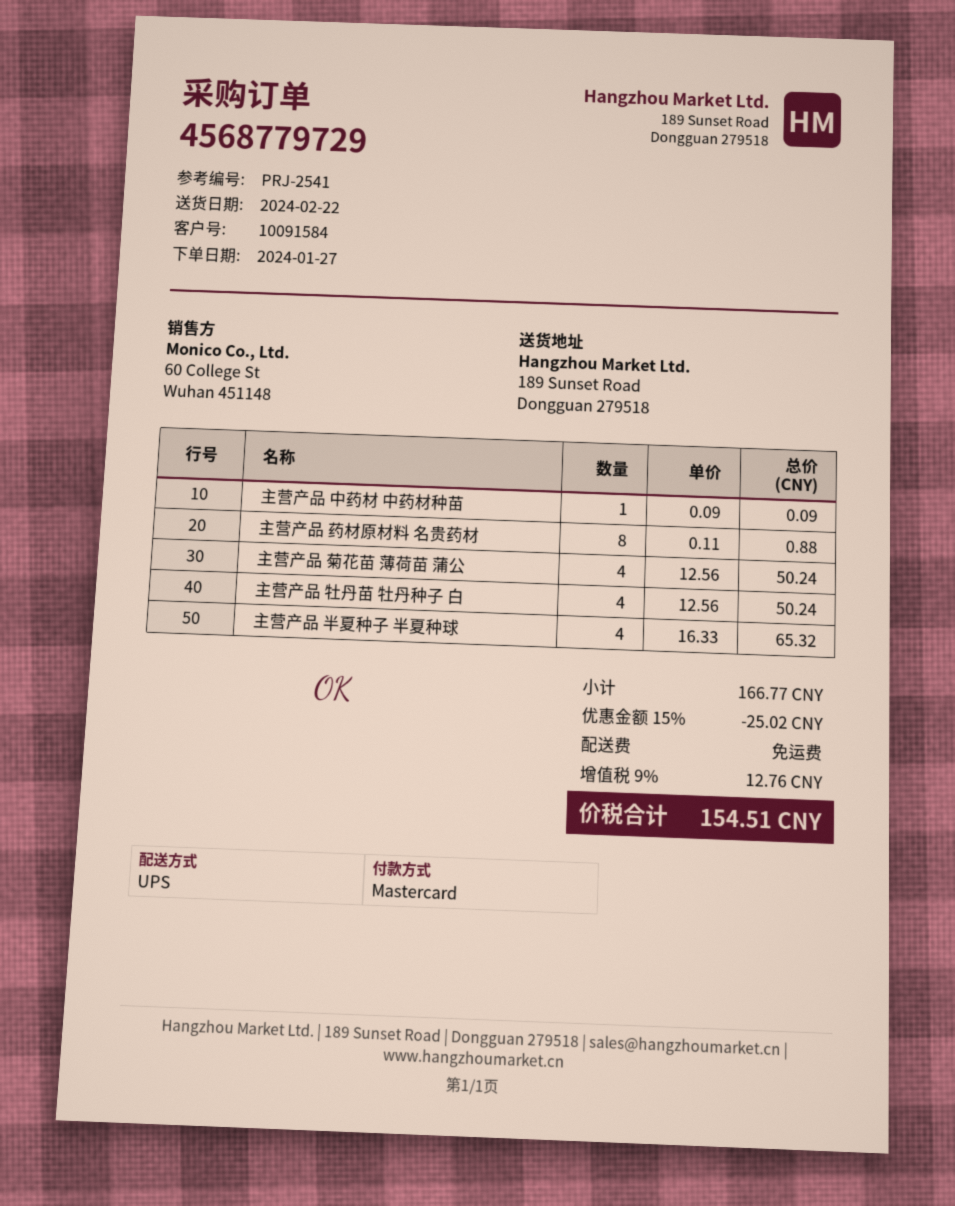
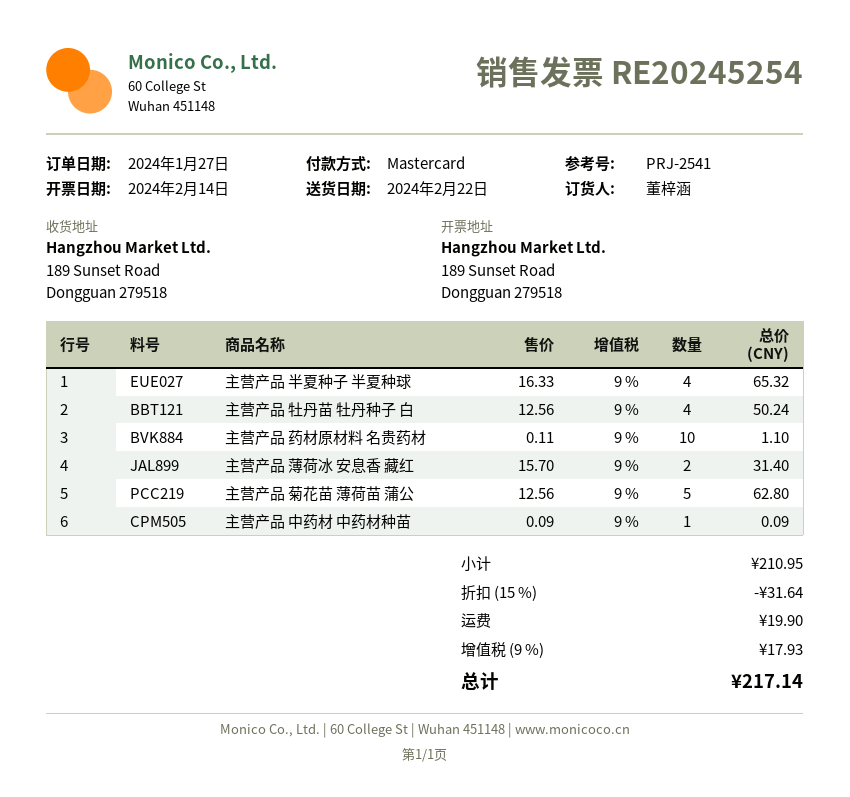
主营产品 药材原材料 名贵药材: 8 x 0.11 = 0.88 -> 10 x 0.11 = 1.10
主营产品 菊花苗 薄荷苗 蒲公: 4 x 12.56 = 50.24 -> 5 x 12.56 = 62.80
主营产品 薄荷冰 安息香 藏红: none -> 2 x 15.70 = 31.40
subtotal: 166.77 -> 210.95
discount: 15% = 25.02 -> 15% = 31.64
shipping: 0.00 -> 19.90
tax: 9% = 12.76 -> 9% = 17.93
total: 154.51 -> 217.14

